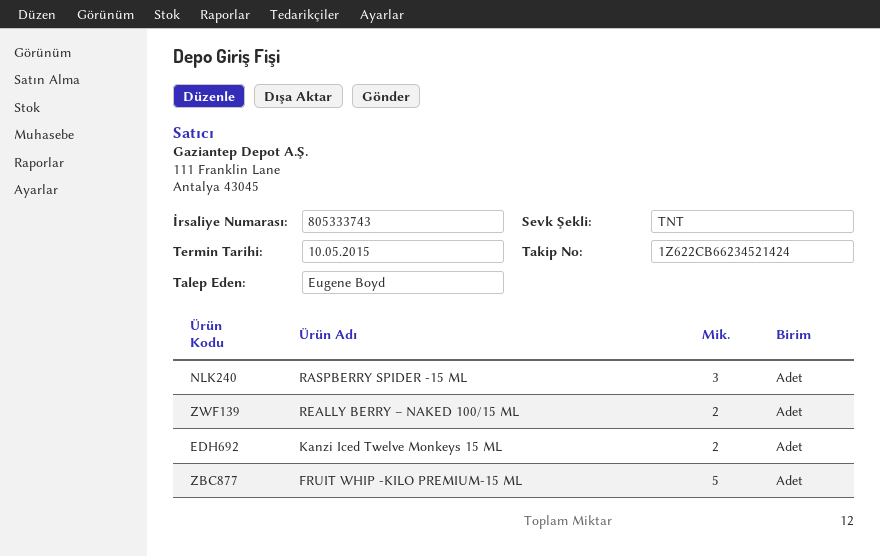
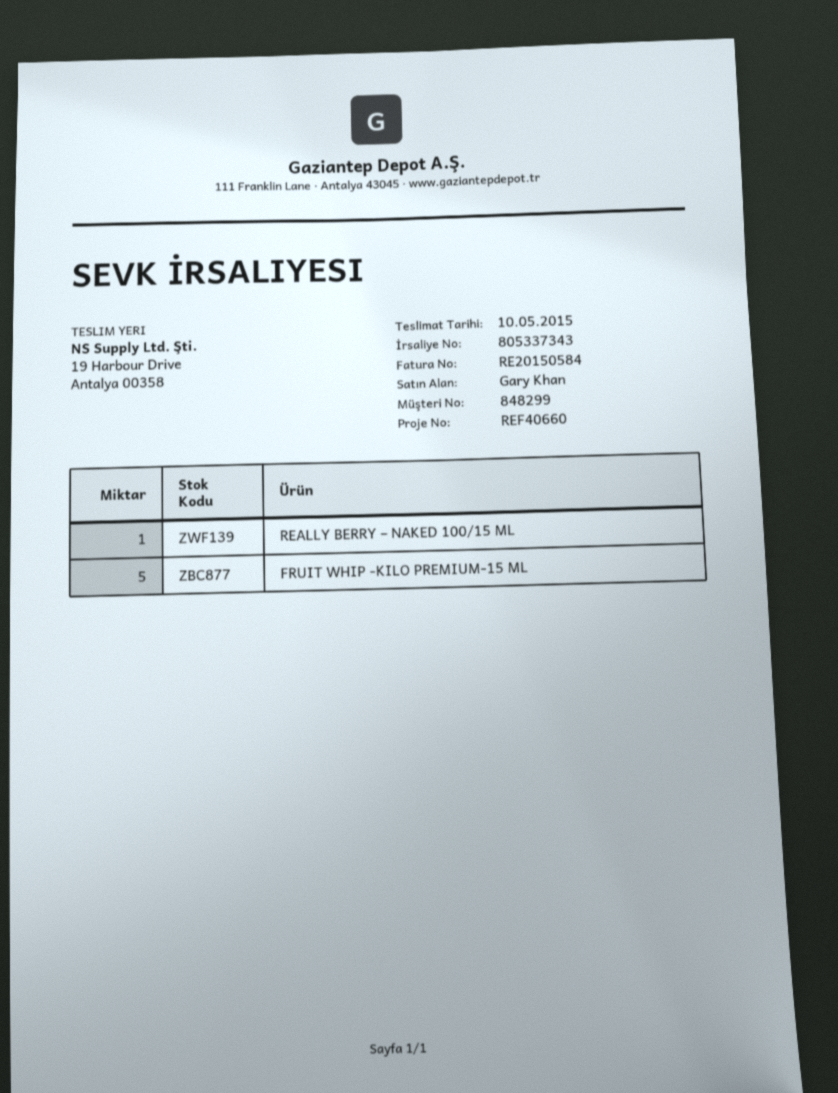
delivery note number: 805333743 -> 805337343
ordered by: Eugene Boyd -> Gary Khan
RASPBERRY SPIDER -15 ML: 3 -> none
REALLY BERRY – NAKED 100/15 ML: 2 -> 1
Kanzi Iced Twelve Monkeys 15 ML: 2 -> none

